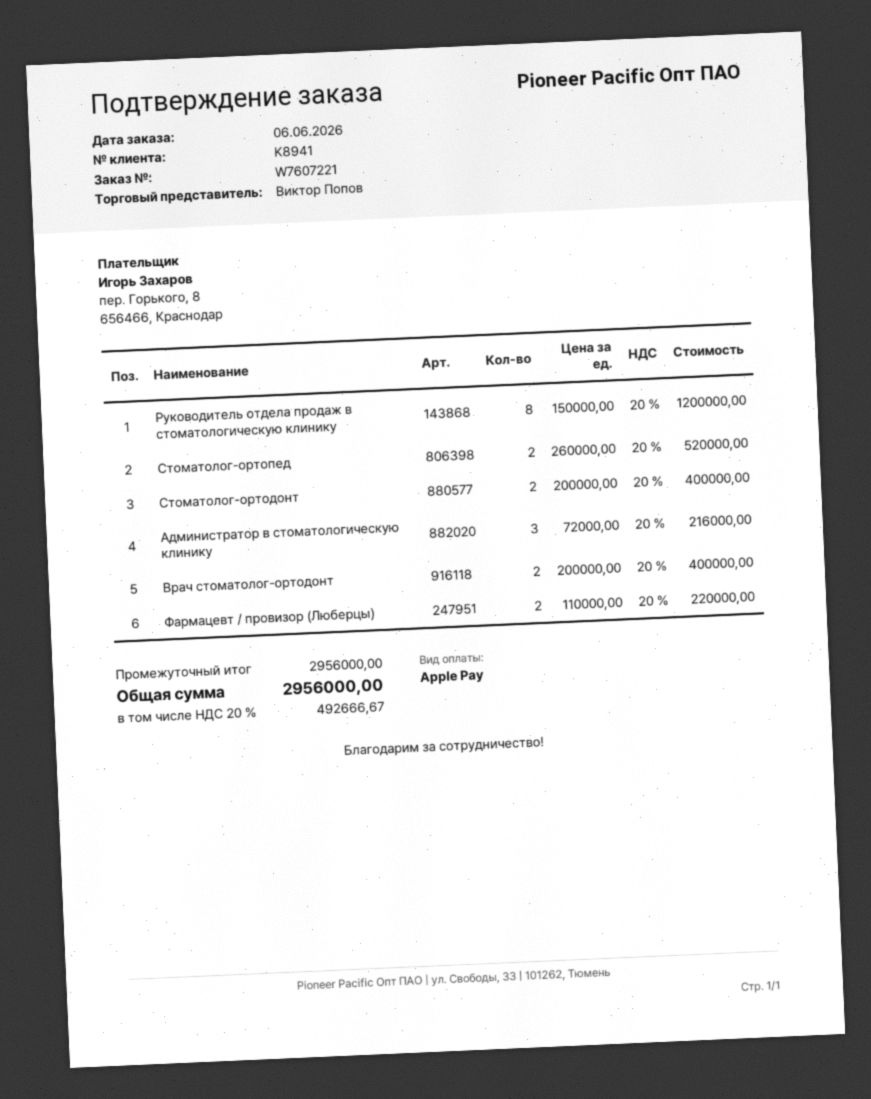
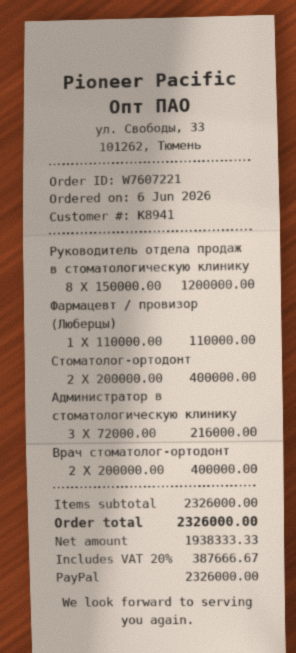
payment method: Apple Pay -> PayPal
Стоматолог-ортопед: 2 x 260000.00 = 520000.00 -> none
Фармацевт / провизор (Люберцы): 2 x 110000.00 = 220000.00 -> 1 x 110000.00 = 110000.00
subtotal: 2956000.00 -> 2326000.00
tax: 20% = 492666.67 -> 20% = 387666.67
total: 2956000.00 -> 2326000.00

